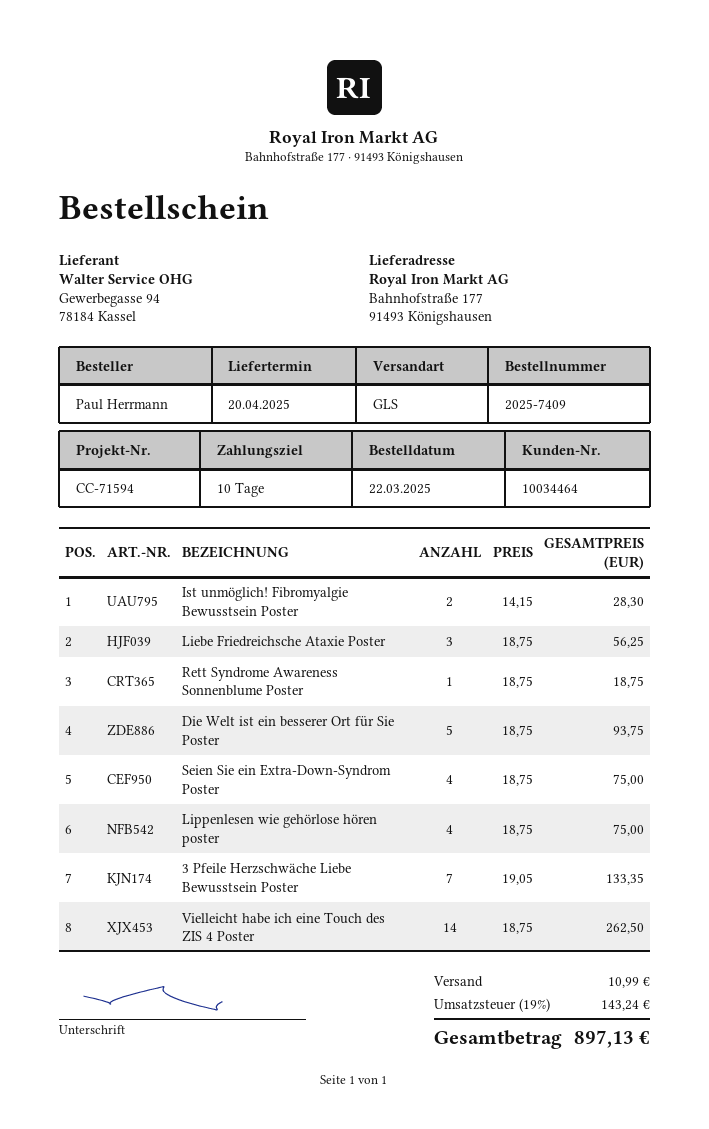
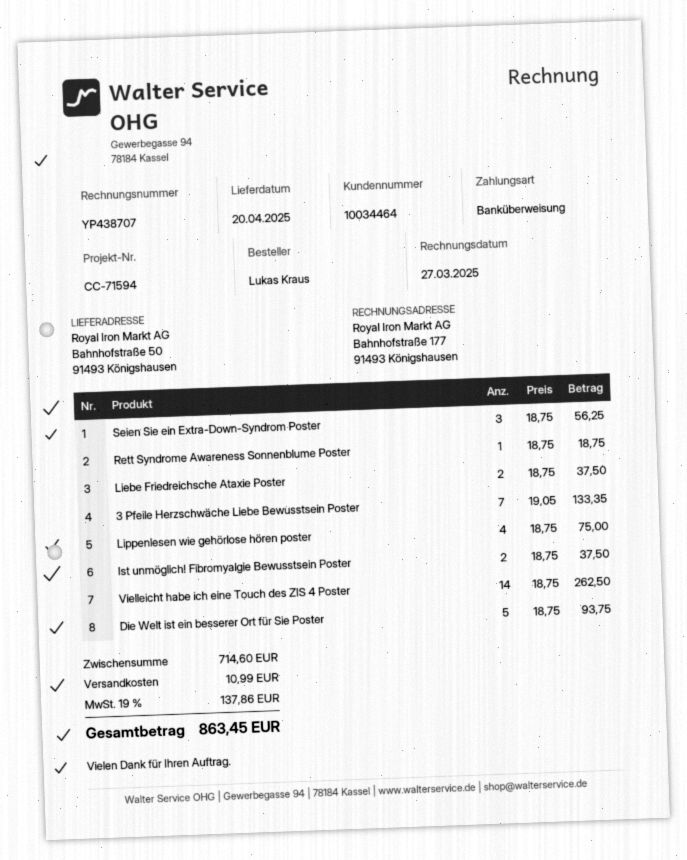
ordered by: Paul Herrmann -> Lukas Kraus
ship to: Bahnhofstraße 177, 91493 Königshausen -> Bahnhofstraße 50, 91493 Königshausen
Ist unmöglich! Fibromyalgie Bewusstsein Poster: 2 x 14.15 = 28.30 -> 2 x 18.75 = 37.50
Liebe Friedreichsche Ataxie Poster: 3 x 18.75 = 56.25 -> 2 x 18.75 = 37.50
Seien Sie ein Extra-Down-Syndrom Poster: 4 x 18.75 = 75.00 -> 3 x 18.75 = 56.25
tax: 19% = 143.24 -> 19% = 137.86
total: 897.13 -> 863.45

